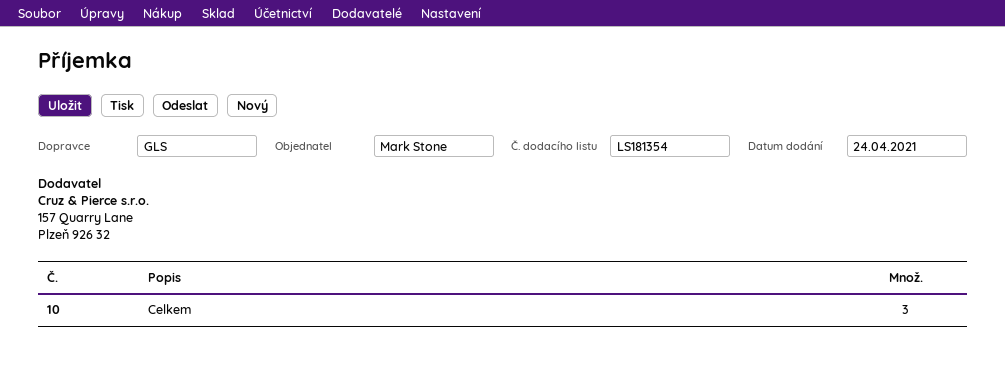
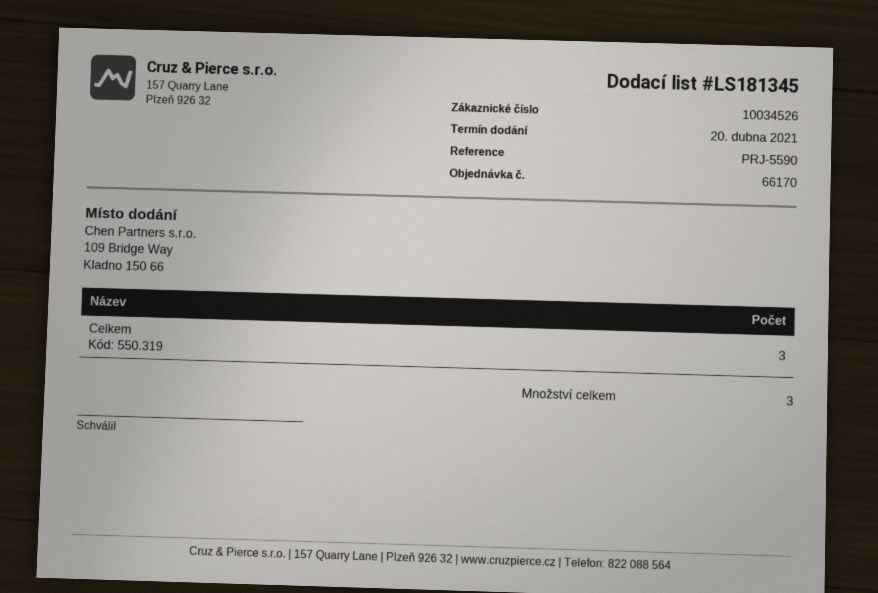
delivery note number: LS181354 -> LS181345
delivery date: 2021-04-24 -> 2021-04-20

